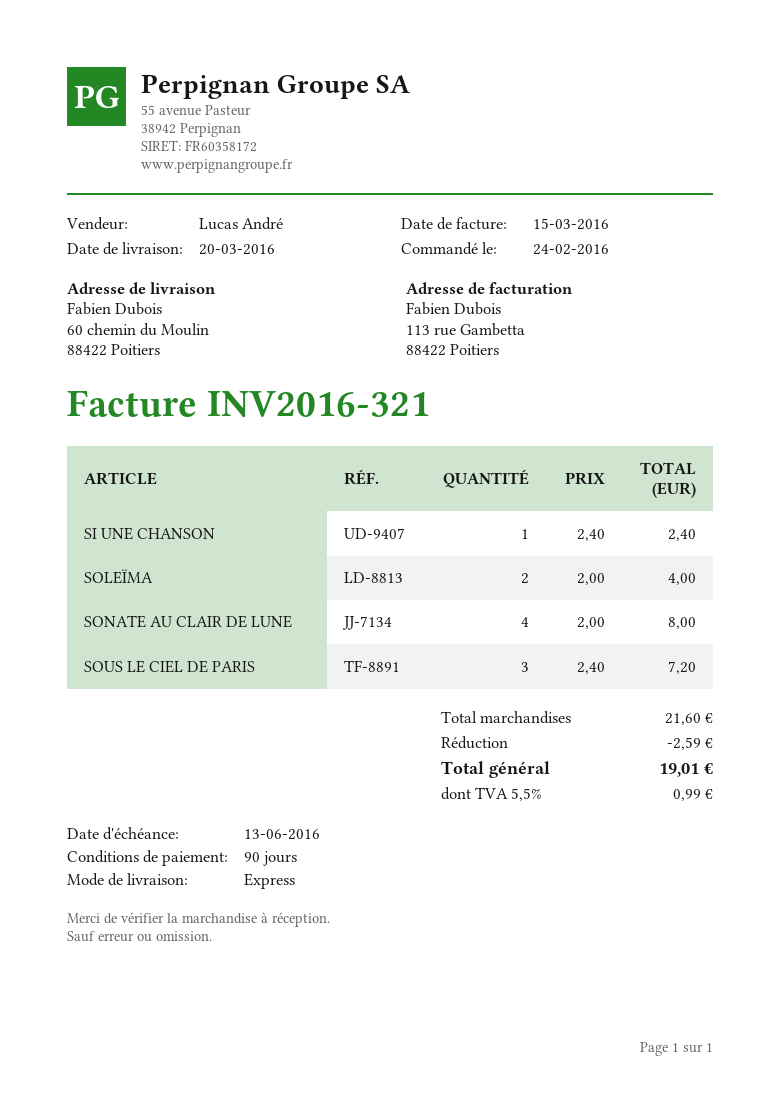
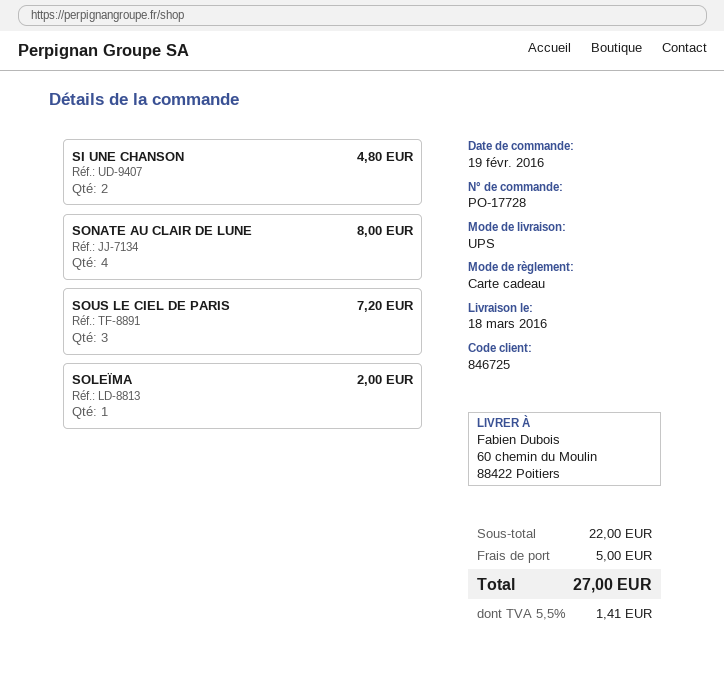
order date: 2016-02-24 -> 2016-02-19
delivery date: 2016-03-20 -> 2016-03-18
shipping method: express -> UPS
SI UNE CHANSON: 1 for 2.40 -> 2 for 4.80
SOLEÏMA: 2 for 4.00 -> 1 for 2.00
subtotal: 21.60 -> 22.00
discount: 2.59 -> none
shipping: none -> 5.00
tax: 5.5% = 0.99 -> 5.5% = 1.41
total: 19.01 -> 27.00

